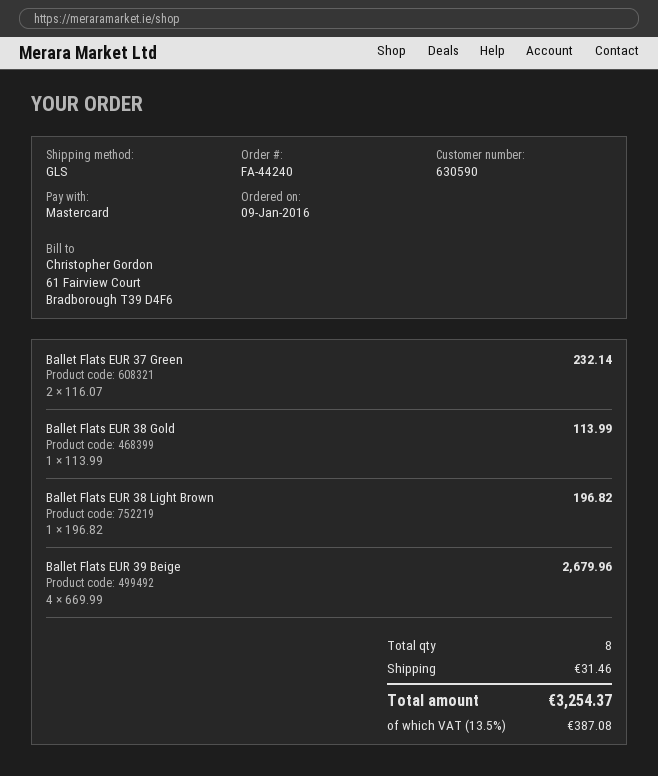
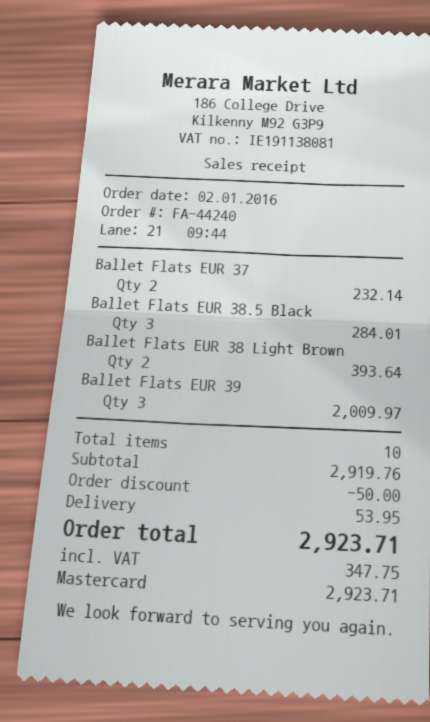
order date: 2016-01-09 -> 2016-01-02
Ballet Flats EUR 38 Gold: 1 for 113.99 -> none
Ballet Flats EUR 38 Light Brown: 1 for 196.82 -> 2 for 393.64
Ballet Flats EUR 39 Beige: 4 for 2679.96 -> 3 for 2009.97
Ballet Flats EUR 38.5 Black: none -> 3 for 284.01
total quantity: 8 -> 10
discount: none -> 50.00
shipping: 31.46 -> 53.95
tax: 387.08 -> 347.75
total: 3254.37 -> 2923.71

